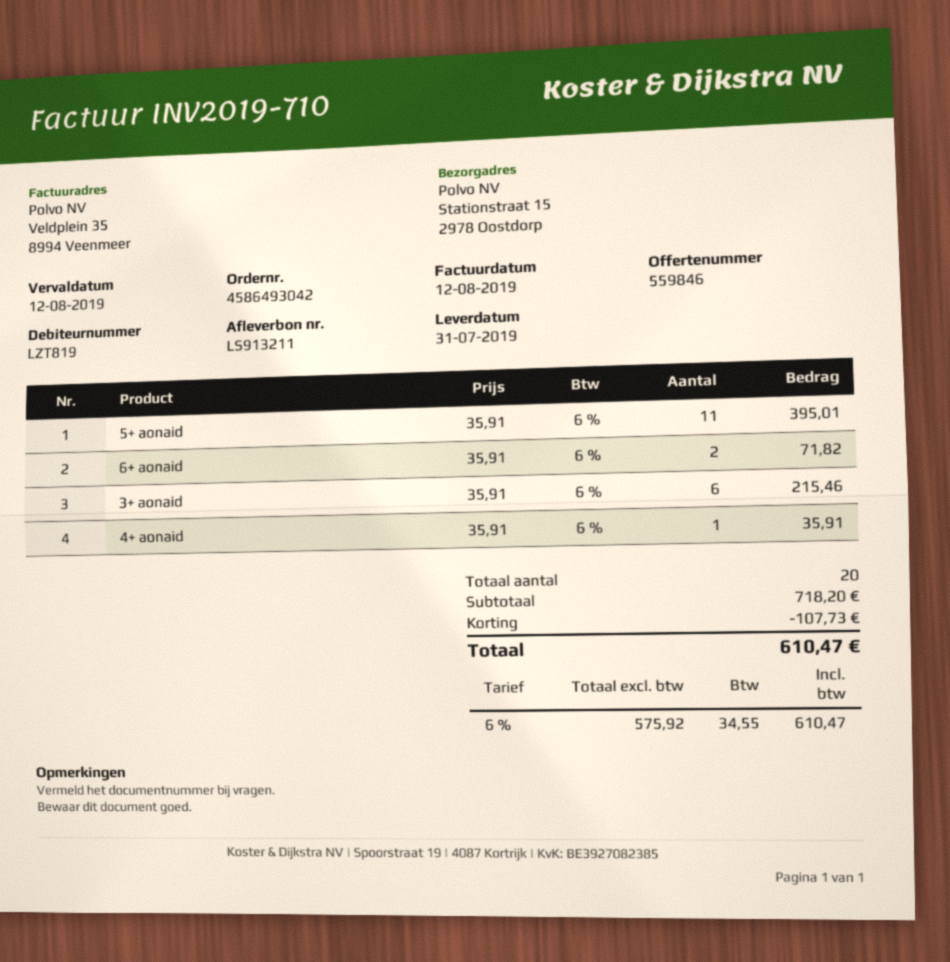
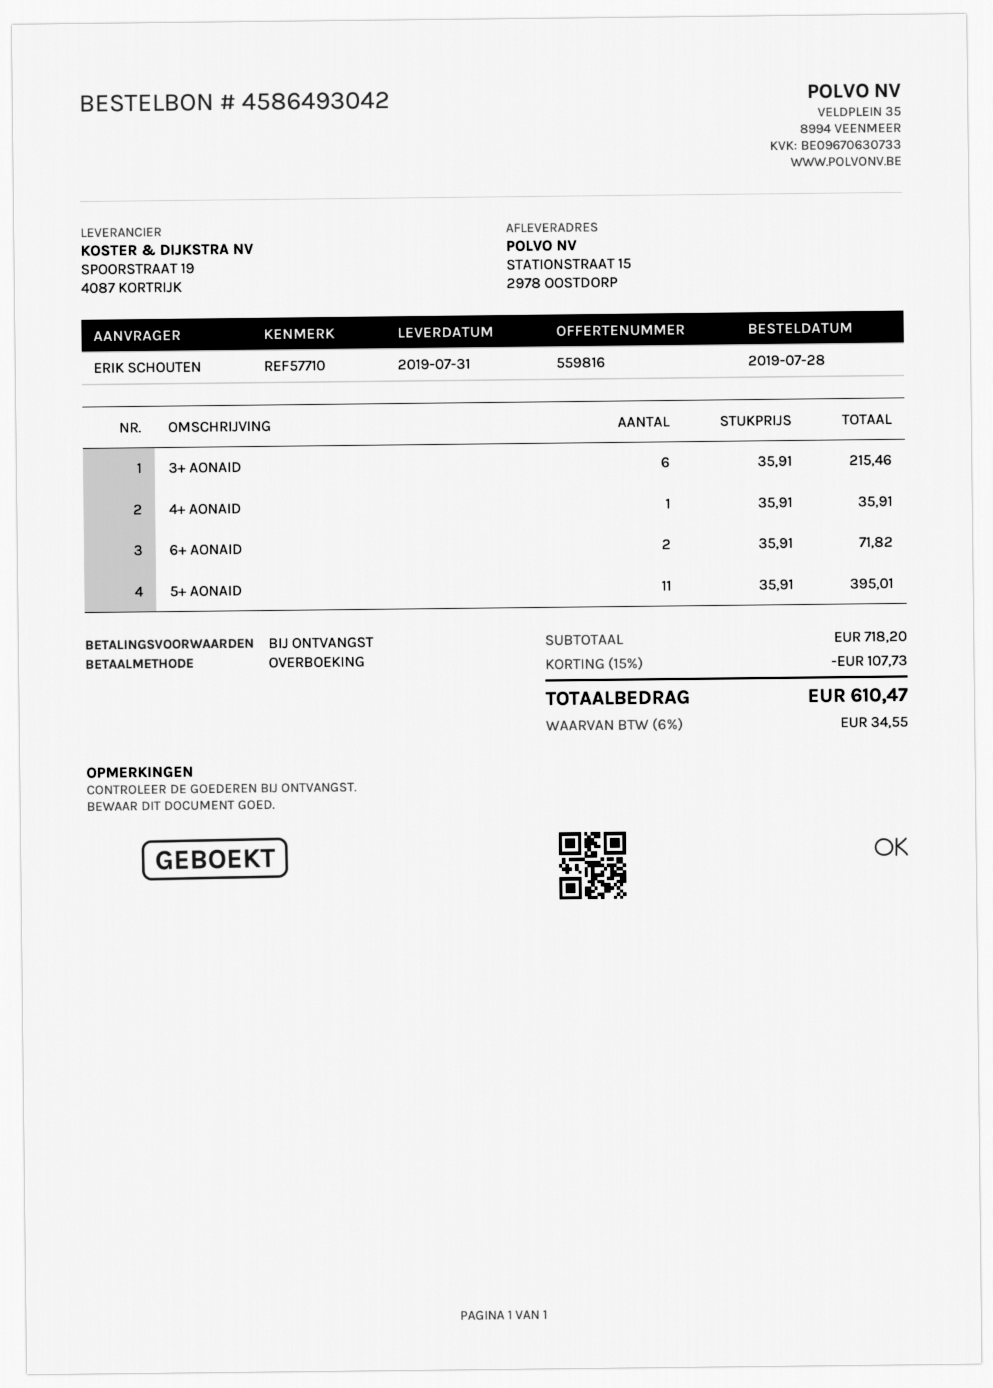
quote number: 559846 -> 559816

